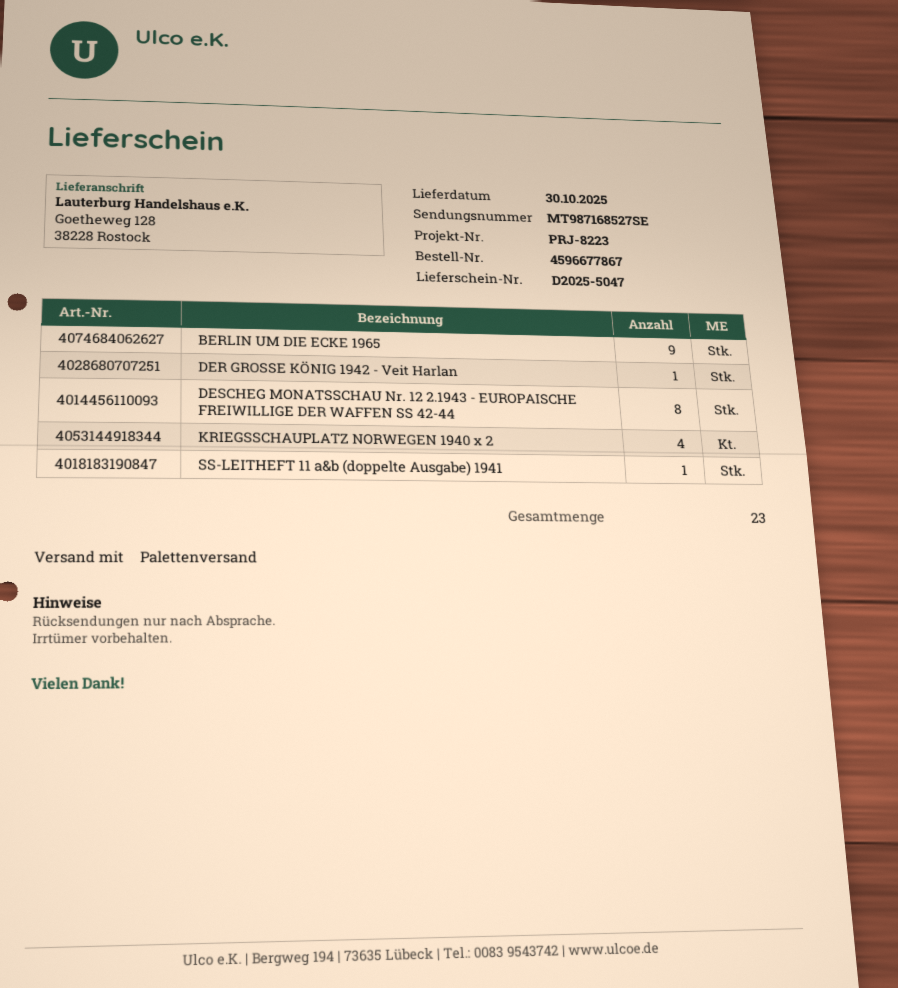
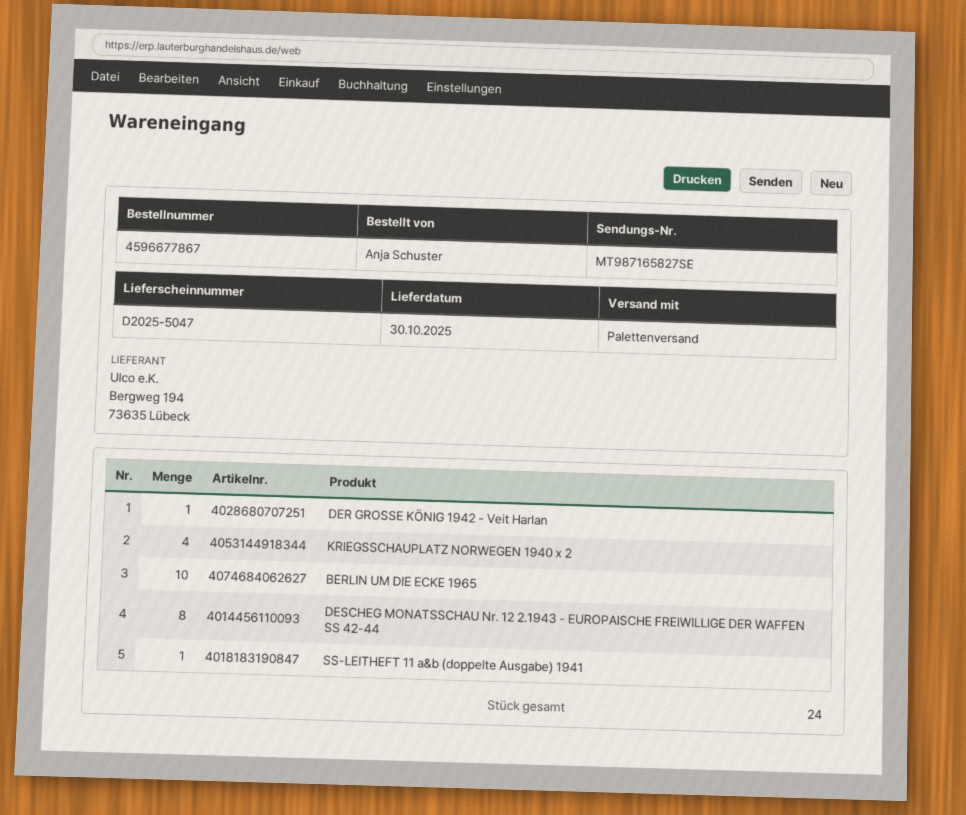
tracking number: MT987168527SE -> MT987165827SE
BERLIN UM DIE ECKE 1965: 9 -> 10
total quantity: 23 -> 24

